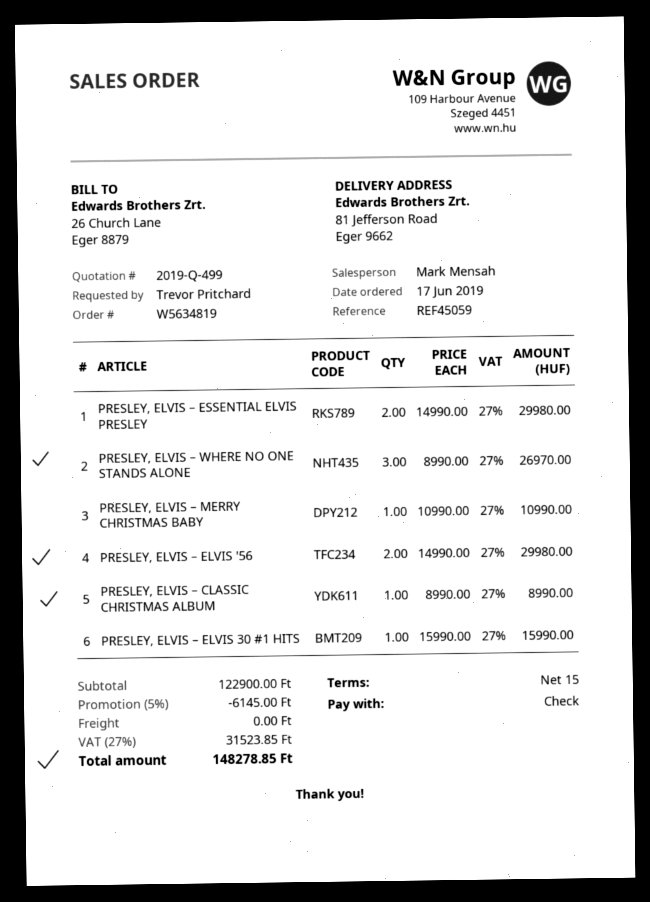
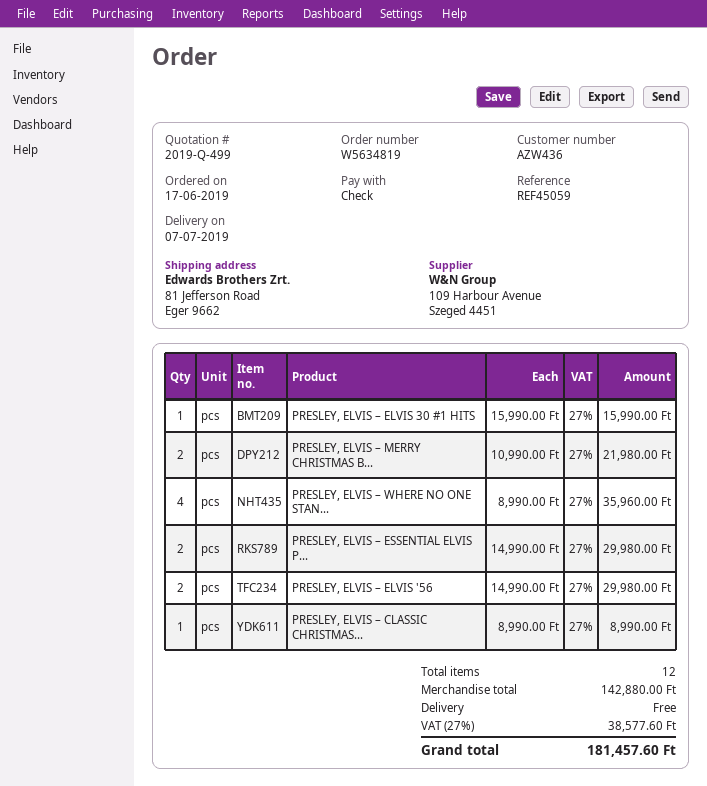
PRESLEY, ELVIS – WHERE NO ONE STANDS ALONE: 3 x 8990.00 = 26970.00 -> 4 x 8990.00 = 35960.00
PRESLEY, ELVIS – MERRY CHRISTMAS BABY: 1 x 10990.00 = 10990.00 -> 2 x 10990.00 = 21980.00
subtotal: 122900.00 -> 142880.00
discount: 5% = 6145.00 -> none
tax: 27% = 31523.85 -> 27% = 38577.60
total: 148278.85 -> 181457.60

